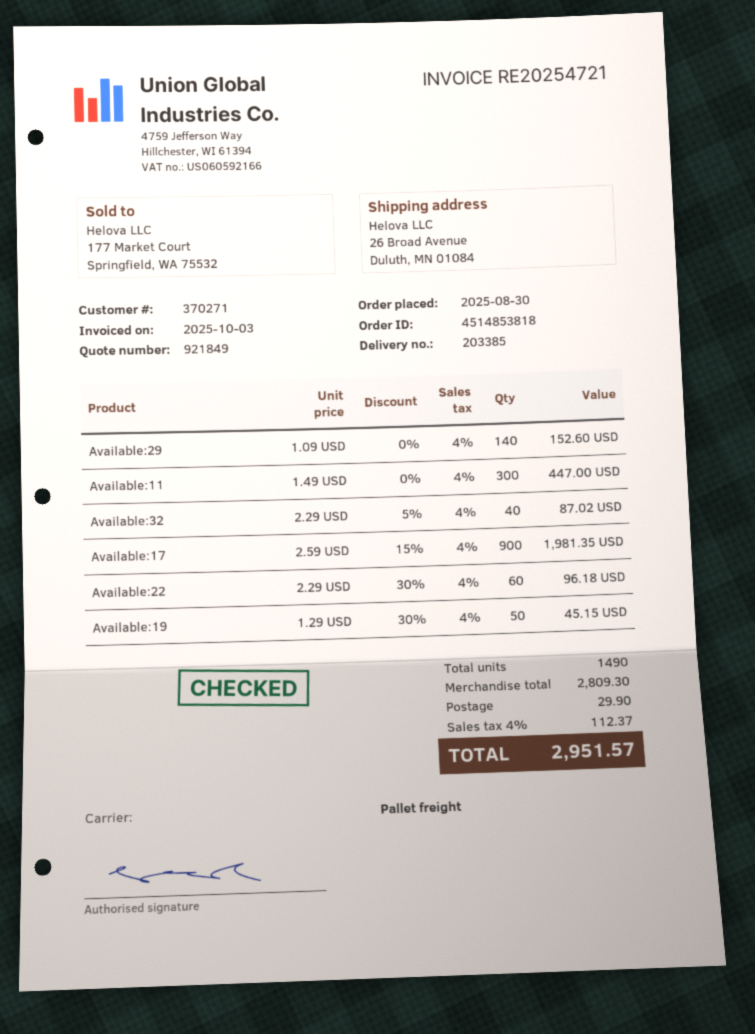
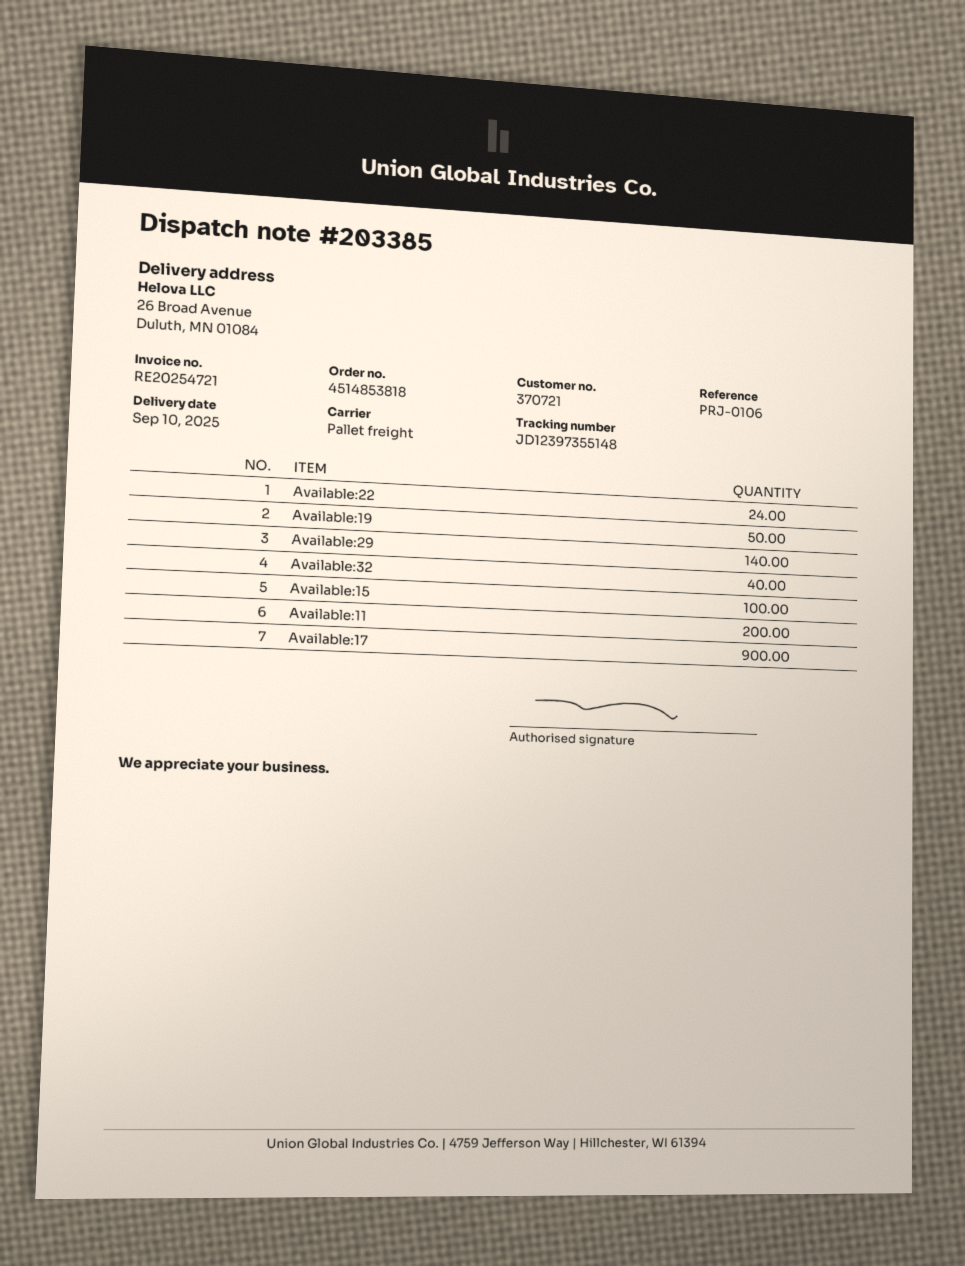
customer number: 370271 -> 370721
Available:11: 300 -> 200
Available:22: 60 -> 24
Available:15: none -> 100

